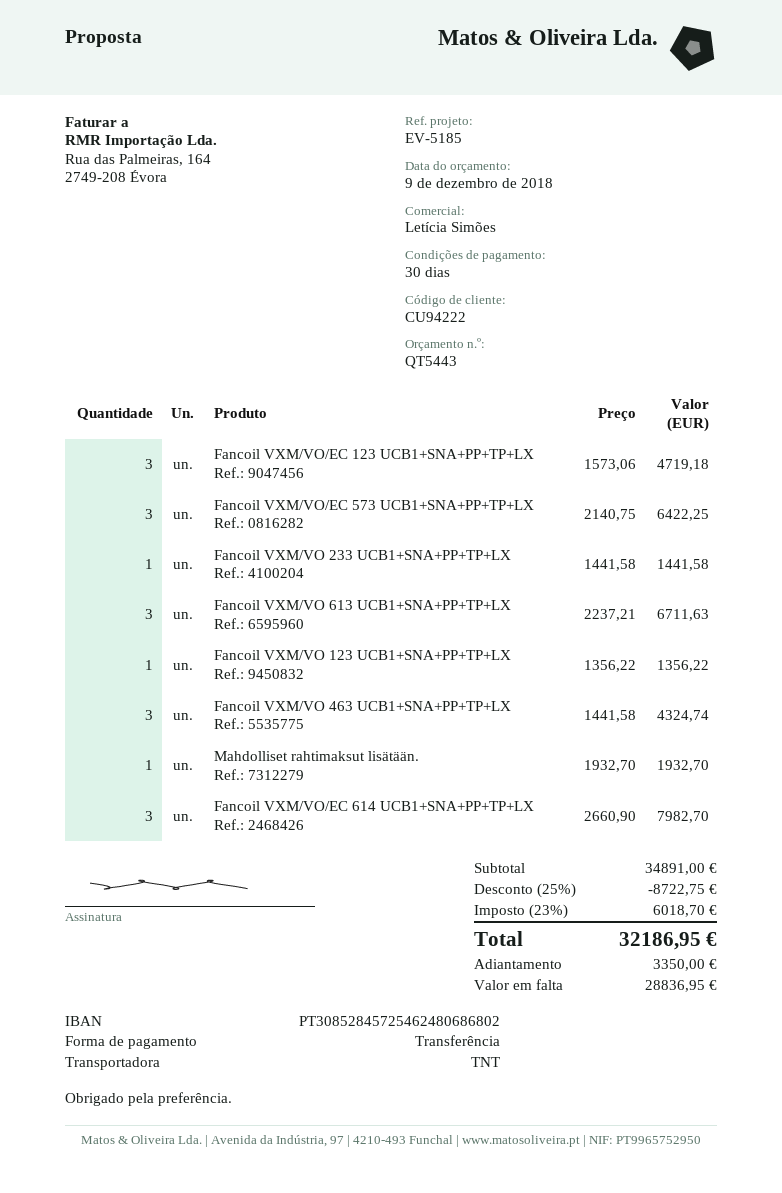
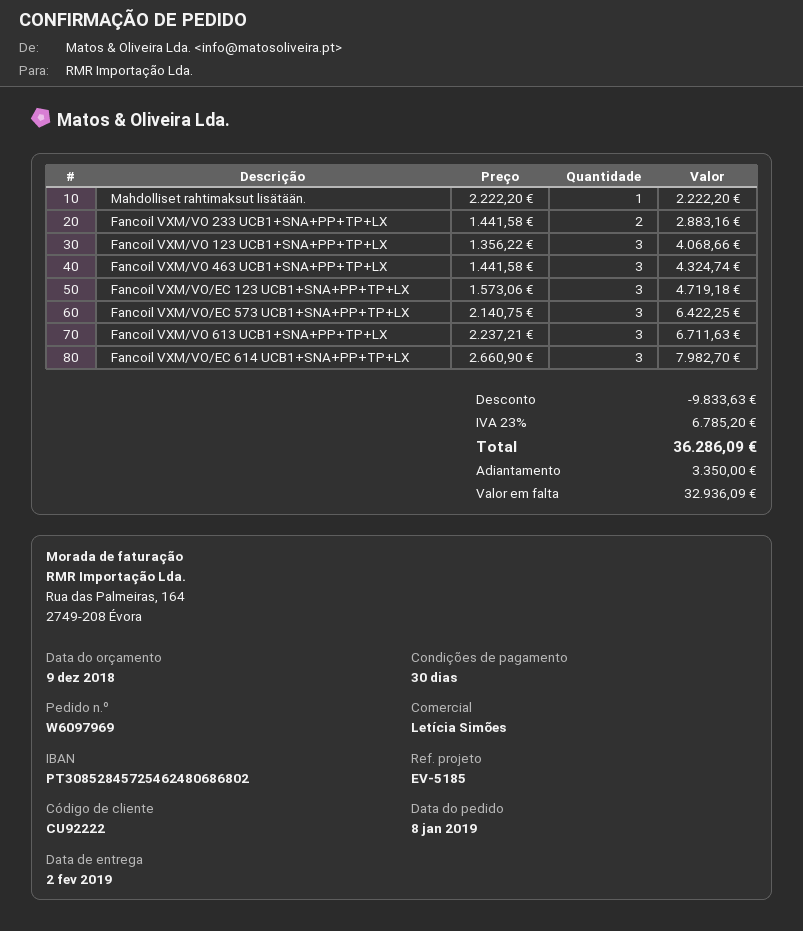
customer number: CU94222 -> CU92222
Fancoil VXM/VO 233 UCB1+SNA+PP+TP+LX: 1 x 1441.58 = 1441.58 -> 2 x 1441.58 = 2883.16
Fancoil VXM/VO 123 UCB1+SNA+PP+TP+LX: 1 x 1356.22 = 1356.22 -> 3 x 1356.22 = 4068.66
Mahdolliset rahtimaksut lisätään.: 1 x 1932.70 = 1932.70 -> 1 x 2222.20 = 2222.20
discount: 8722.75 -> 9833.63
tax: 23% = 6018.70 -> 23% = 6785.20
total: 32186.95 -> 36286.09
balance: 28836.95 -> 32936.09

